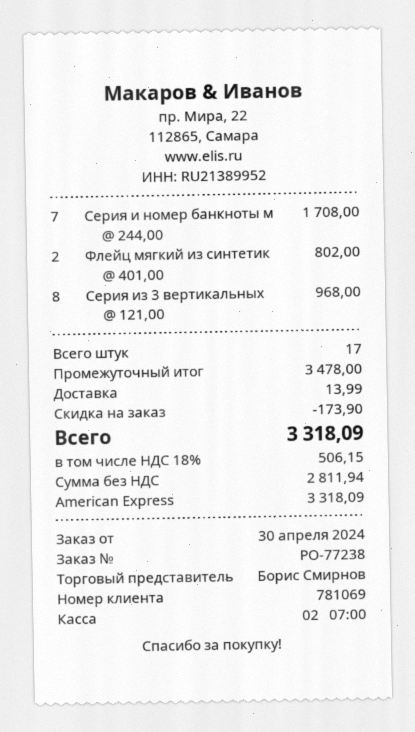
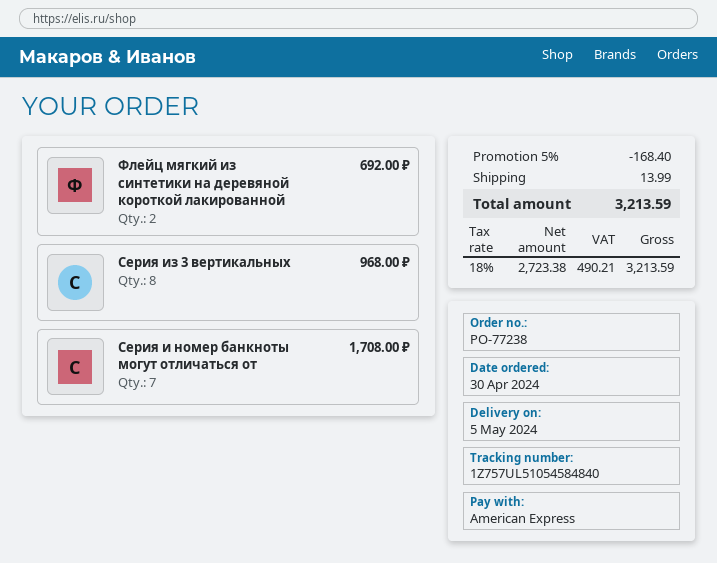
Флейц мягкий из синтетик: 2 for 802.00 -> 2 for 692.00
discount: 173.90 -> 168.40
net: 2811.94 -> 2723.38
tax: 18% = 506.15 -> 18% = 490.21
total: 3318.09 -> 3213.59

